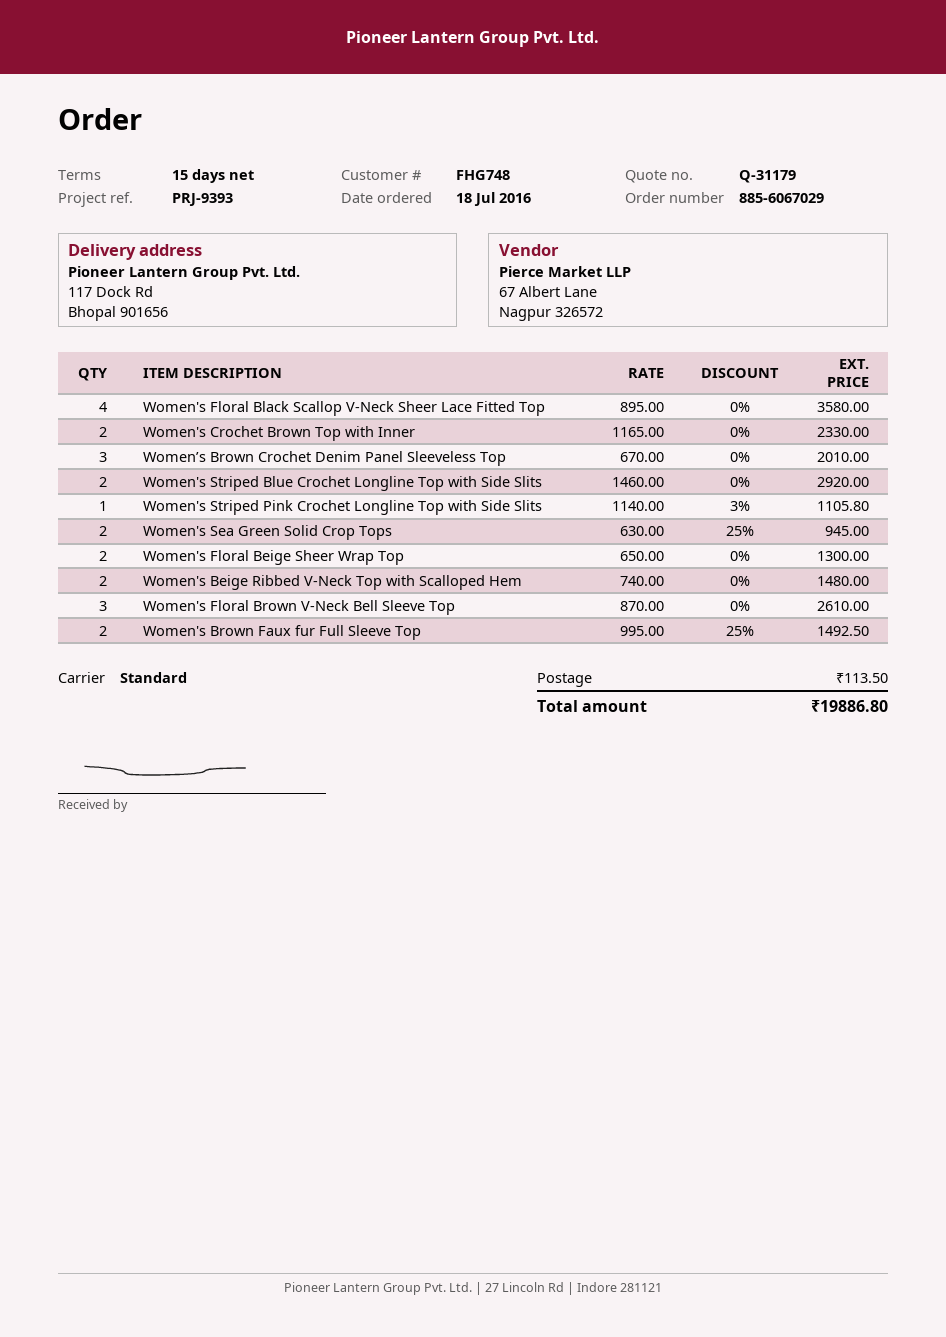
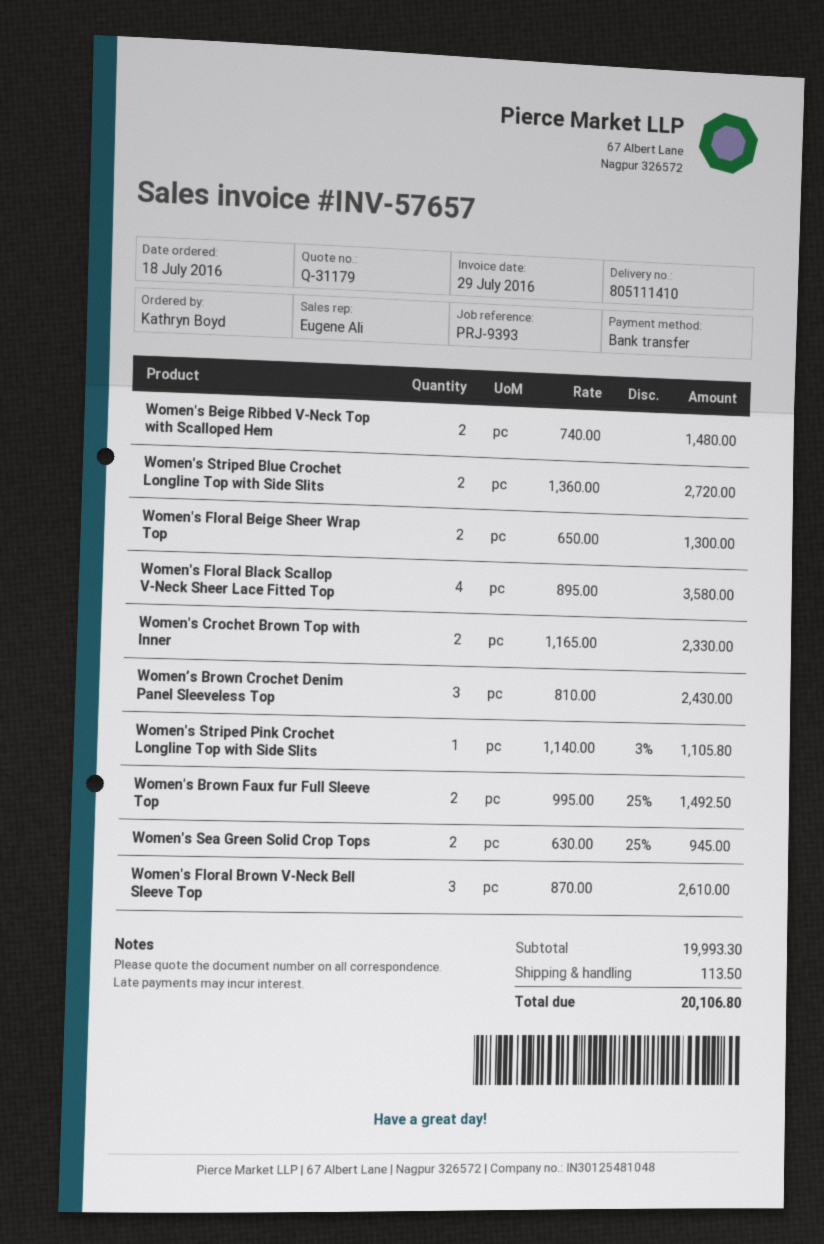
Women’s Brown Crochet Denim Panel Sleeveless Top: 3 x 670.00 = 2010.00 -> 3 x 810.00 = 2430.00
Women's Striped Blue Crochet Longline Top with Side Slits: 2 x 1460.00 = 2920.00 -> 2 x 1360.00 = 2720.00
total: 19886.80 -> 20106.80

